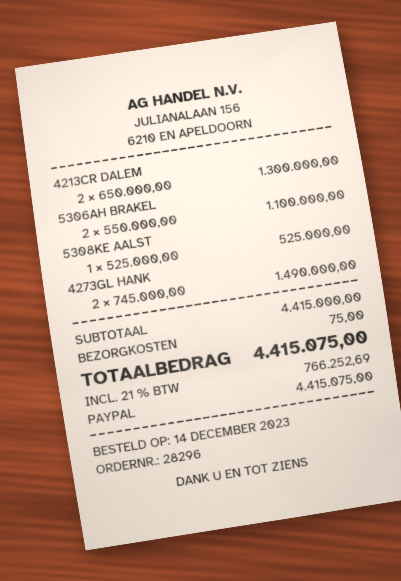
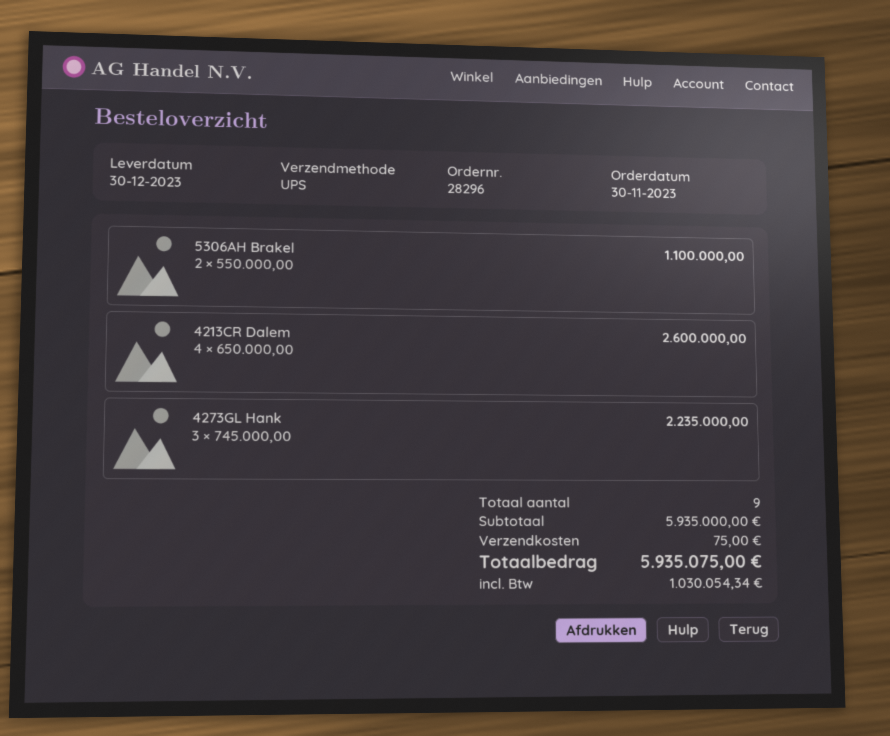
order date: 2023-12-14 -> 2023-11-30
4213CR DALEM: 2 x 650000.00 = 1300000.00 -> 4 x 650000.00 = 2600000.00
5308KE AALST: 1 x 525000.00 = 525000.00 -> none
4273GL HANK: 2 x 745000.00 = 1490000.00 -> 3 x 745000.00 = 2235000.00
subtotal: 4415000.00 -> 5935000.00
tax: 766252.69 -> 1030054.34
total: 4415075.00 -> 5935075.00

